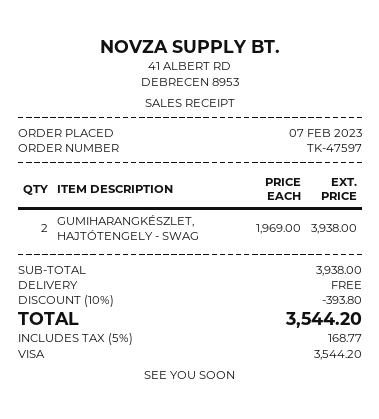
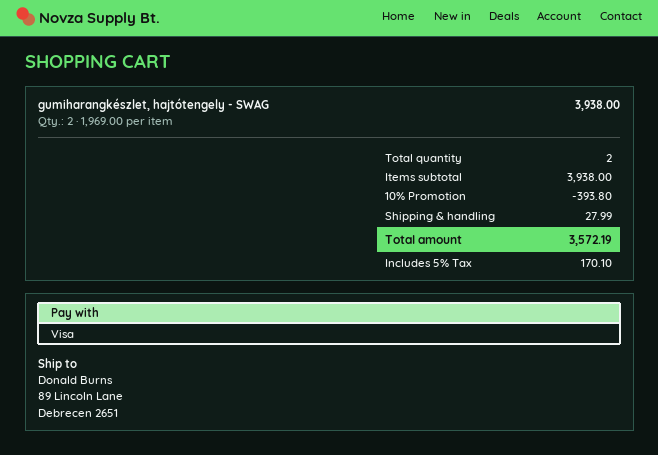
shipping: 0.00 -> 27.99
tax: 5% = 168.77 -> 5% = 170.10
total: 3544.20 -> 3572.19

